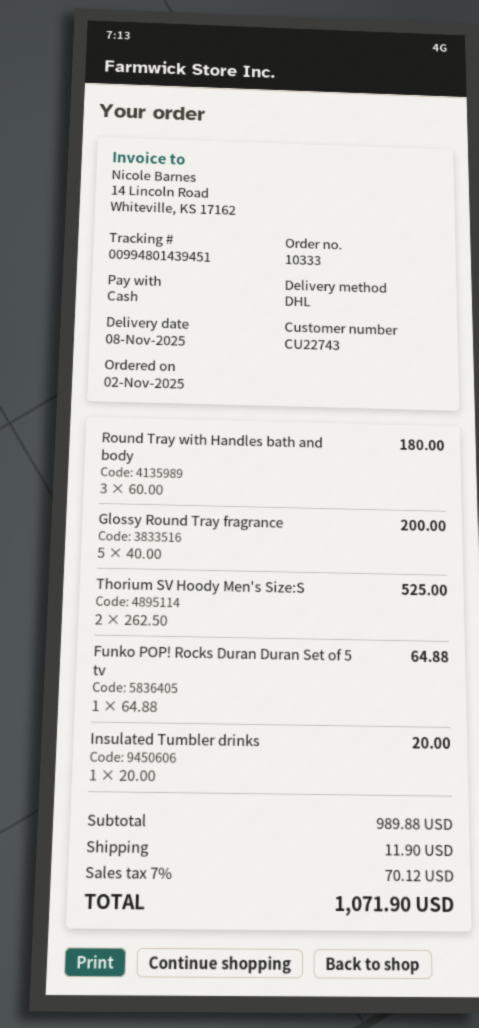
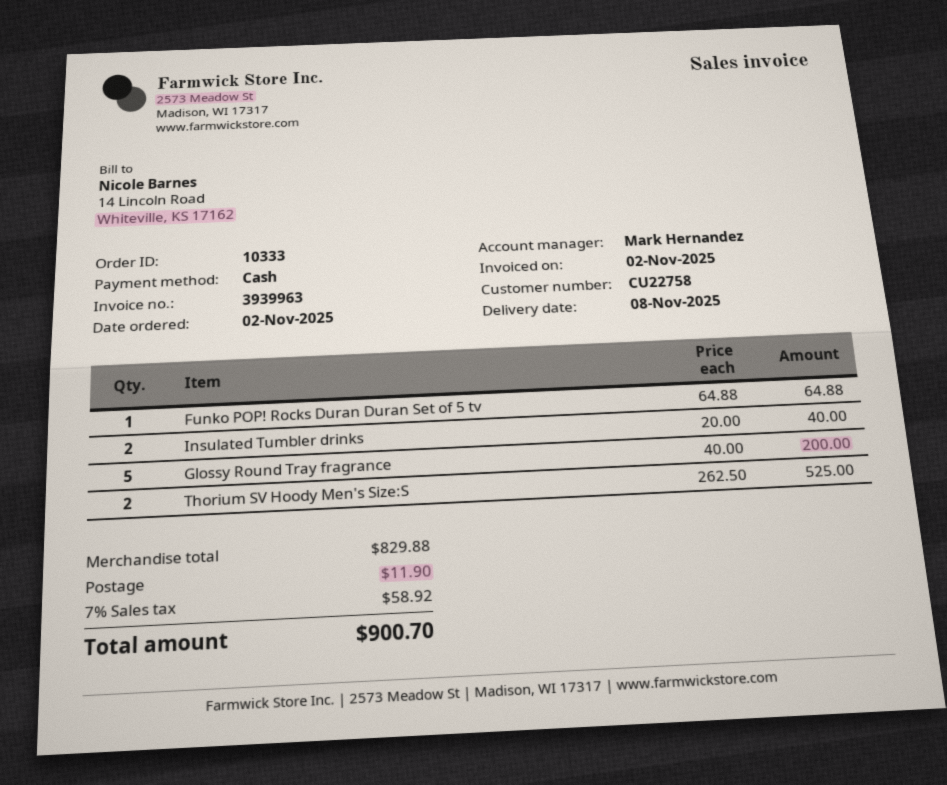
customer number: CU22743 -> CU22758
Round Tray with Handles bath and body: 3 x 60.00 = 180.00 -> none
Insulated Tumbler drinks: 1 x 20.00 = 20.00 -> 2 x 20.00 = 40.00
subtotal: 989.88 -> 829.88
tax: 7% = 70.12 -> 7% = 58.92
total: 1071.90 -> 900.70

